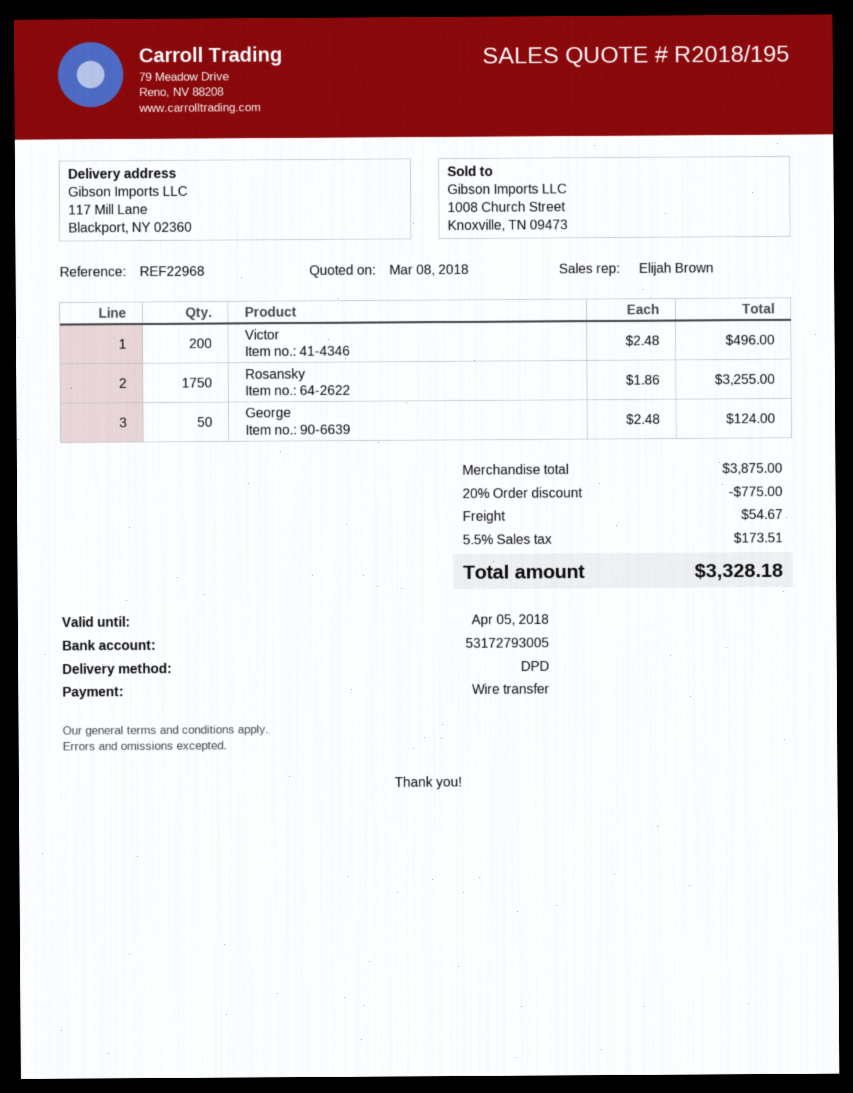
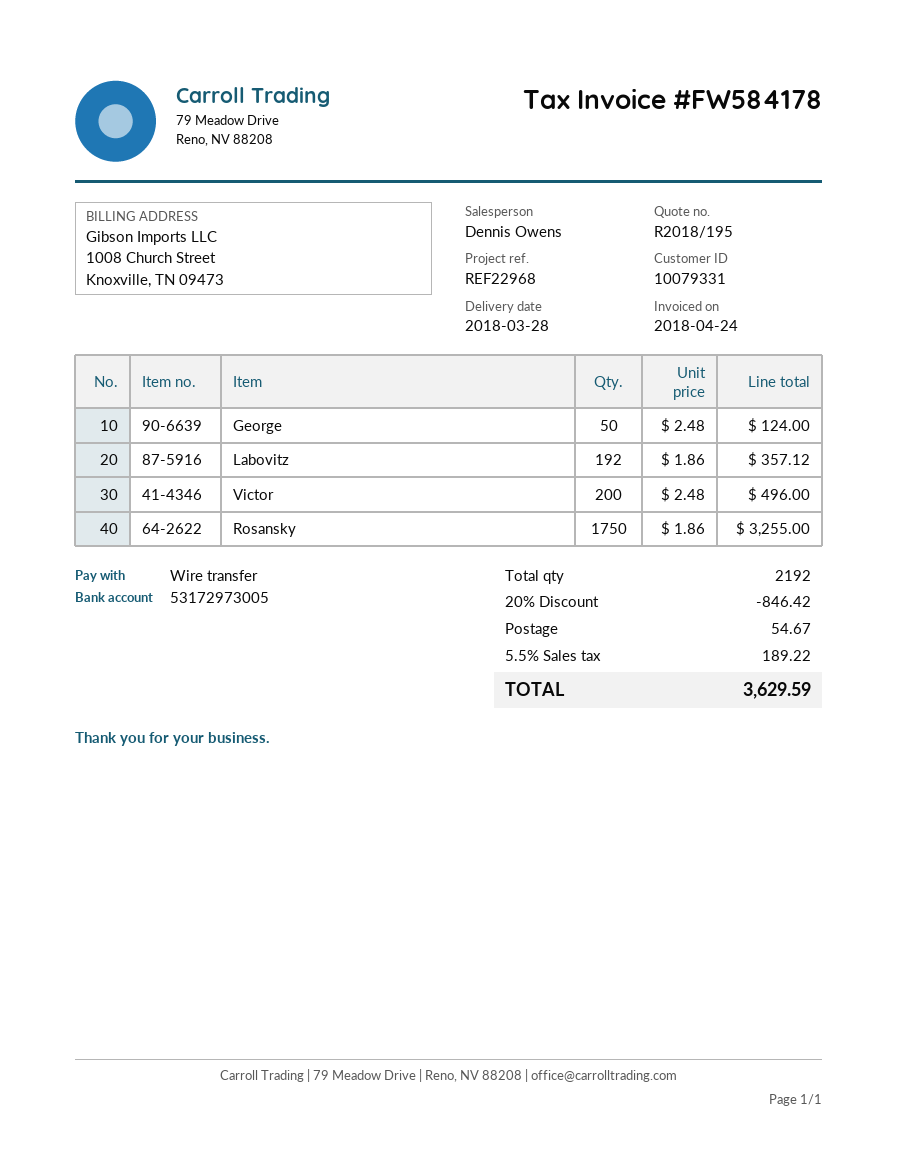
sales rep: Elijah Brown -> Dennis Owens
bank account: 53172793005 -> 53172973005
Labovitz: none -> 192 x 1.86 = 357.12
discount: 20% = 775.00 -> 20% = 846.42
tax: 5.5% = 173.51 -> 5.5% = 189.22
total: 3328.18 -> 3629.59

